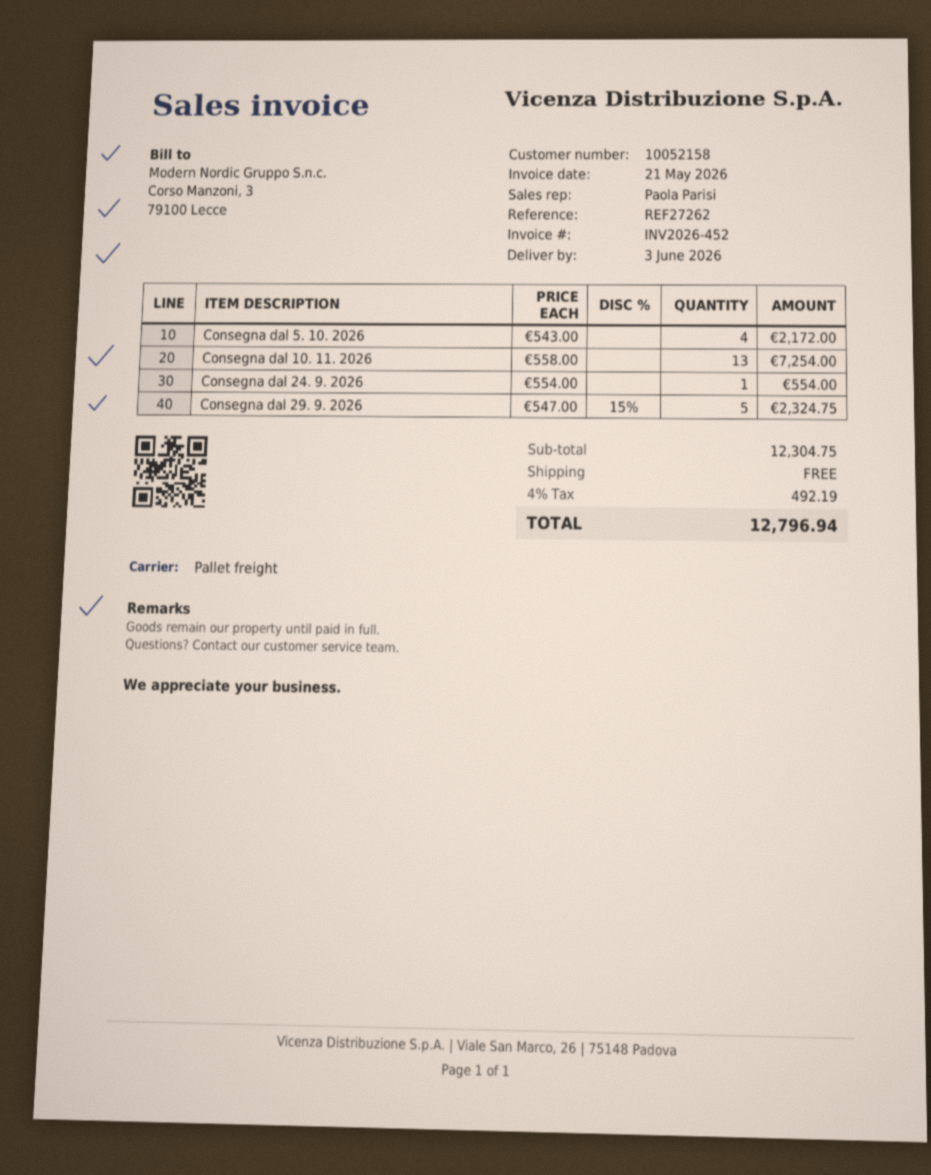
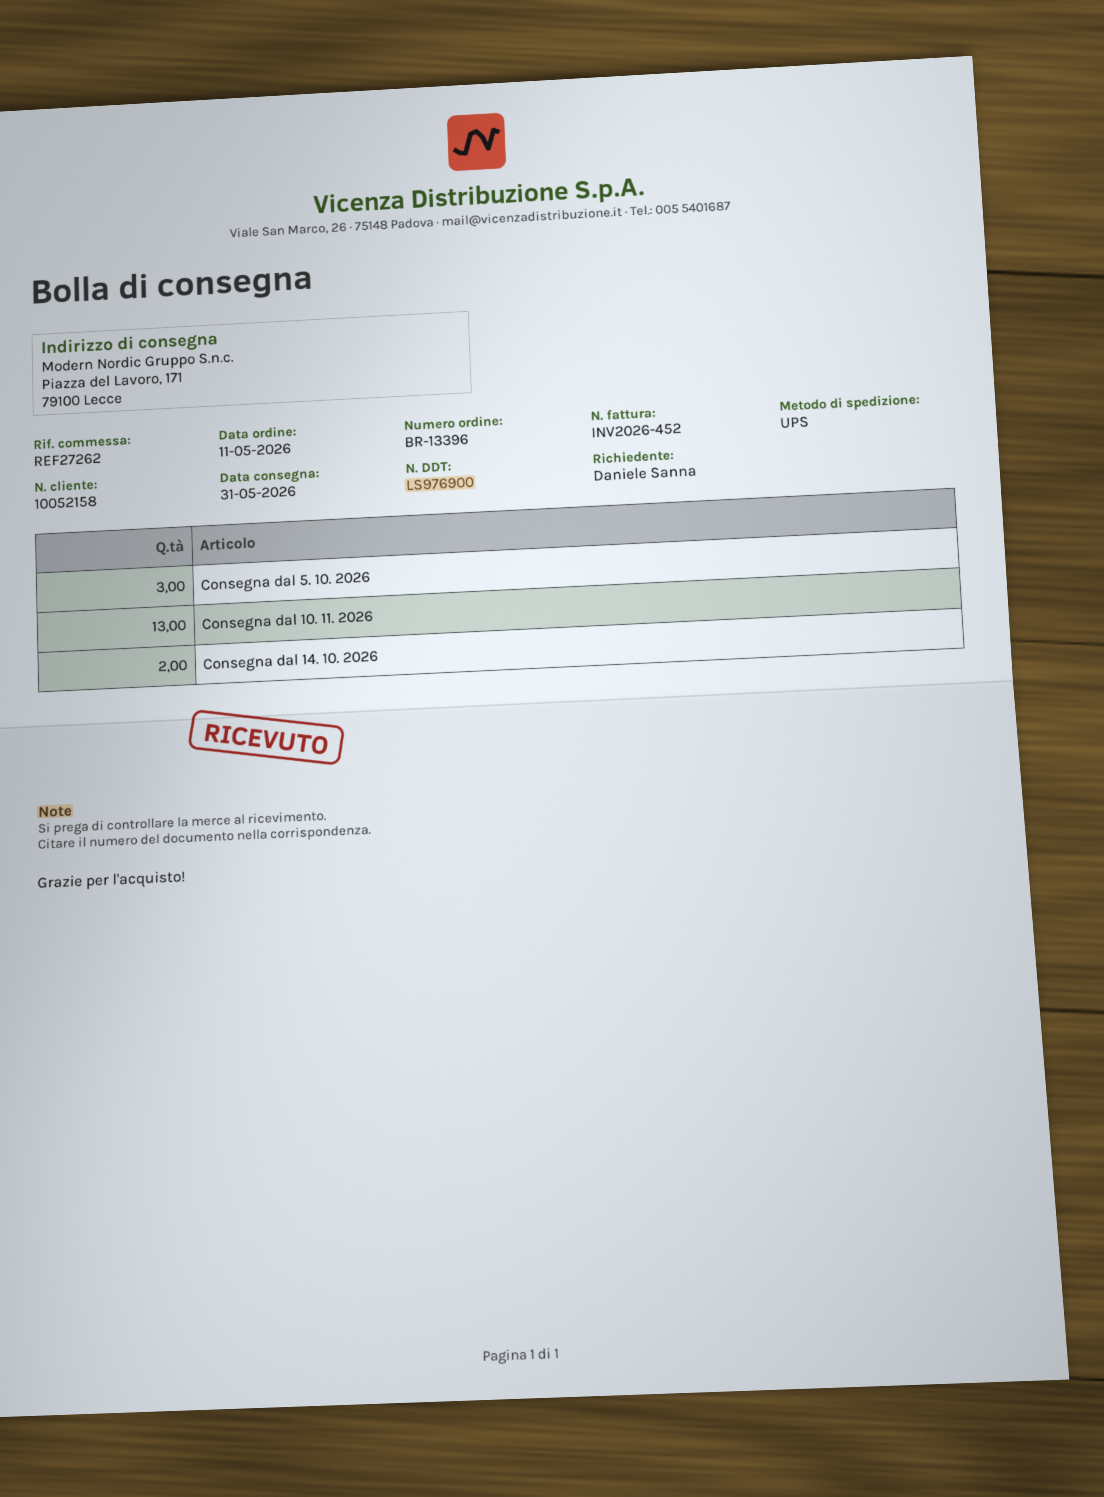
delivery date: 2026-06-03 -> 2026-05-31
shipping method: pallet freight -> UPS
Consegna dal 5. 10. 2026: 4 -> 3
Consegna dal 24. 9. 2026: 1 -> none
Consegna dal 29. 9. 2026: 5 -> none
Consegna dal 14. 10. 2026: none -> 2

